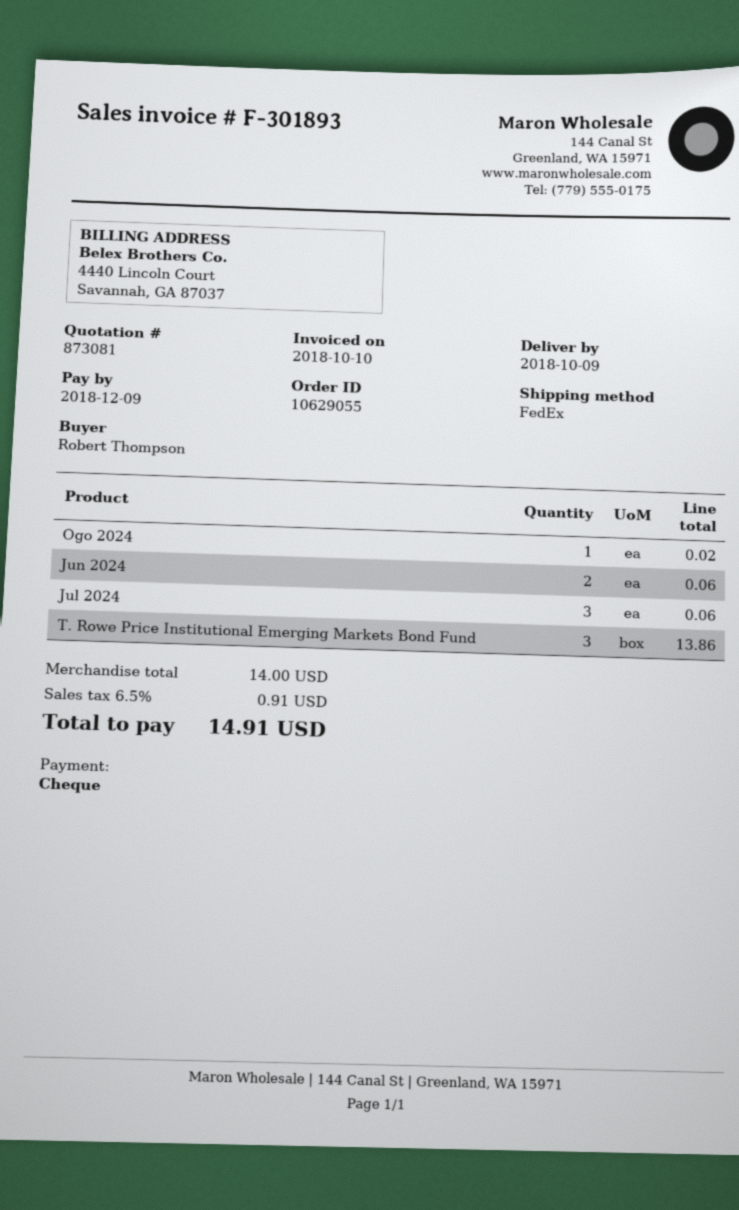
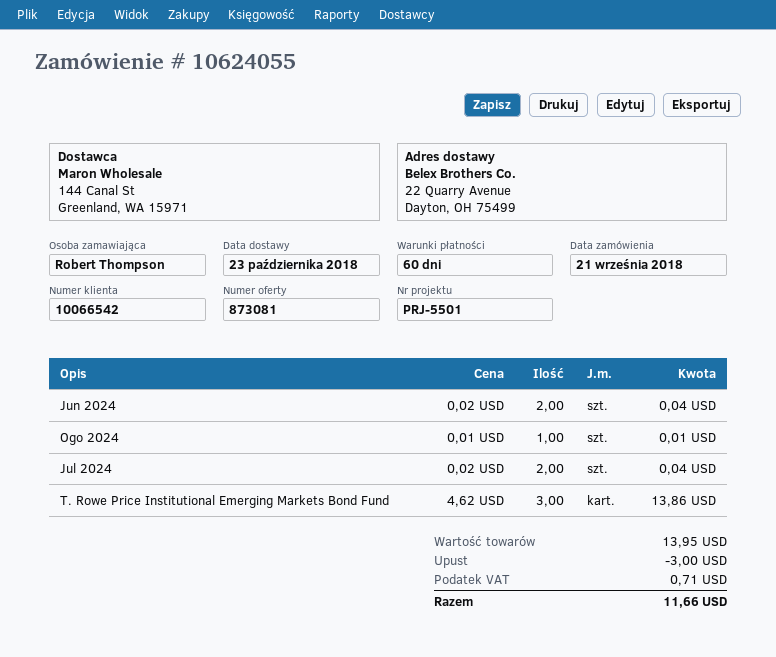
order number: 10629055 -> 10624055
delivery date: 2018-10-09 -> 2018-10-23
Ogo 2024: 1 for 0.02 -> 1 for 0.01
Jun 2024: 2 for 0.06 -> 2 for 0.04
Jul 2024: 3 for 0.06 -> 2 for 0.04
subtotal: 14.00 -> 13.95
discount: none -> 3.00
tax: 0.91 -> 0.71
total: 14.91 -> 11.66

